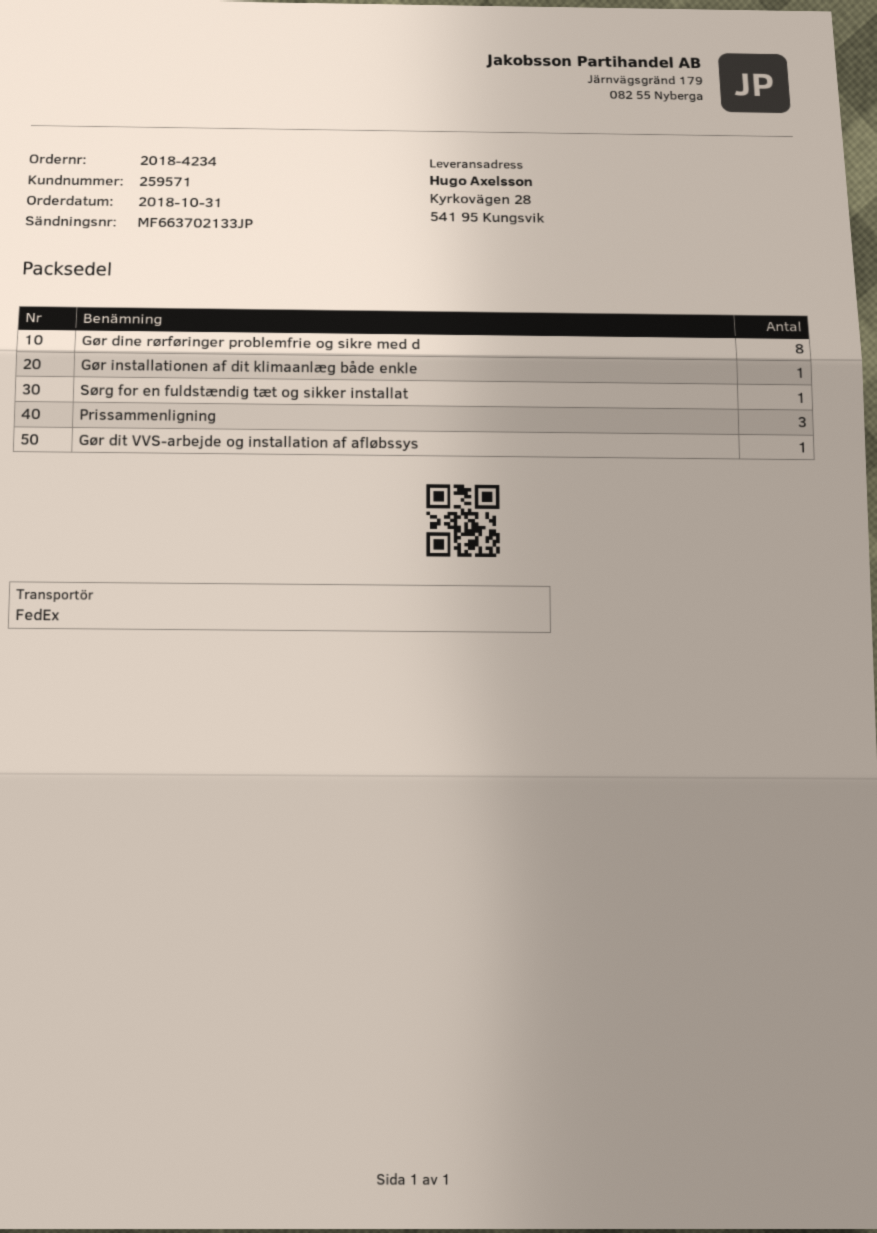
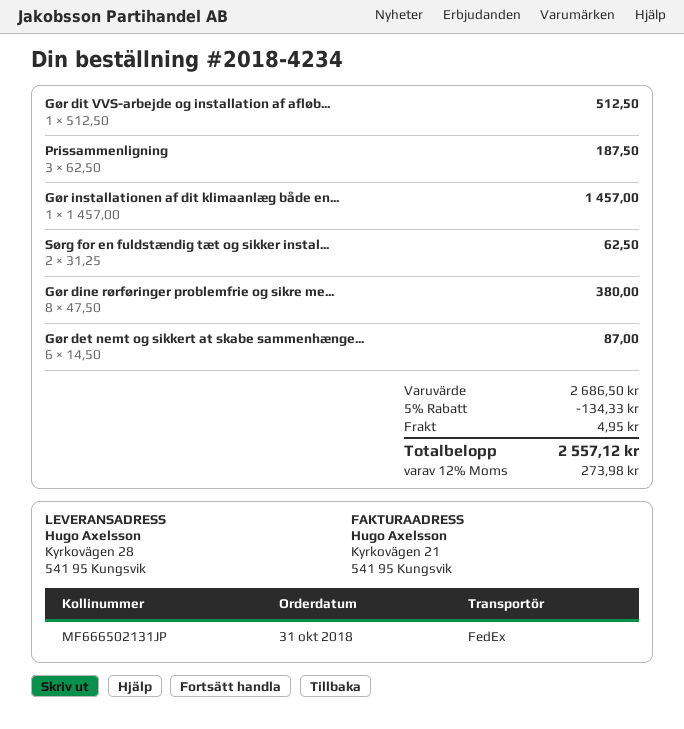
tracking number: MF663702133JP -> MF666502131JP
Sørg for en fuldstændig tæt og sikker installat: 1 -> 2
Gør det nemt og sikkert at skabe sammenhænge...: none -> 6

